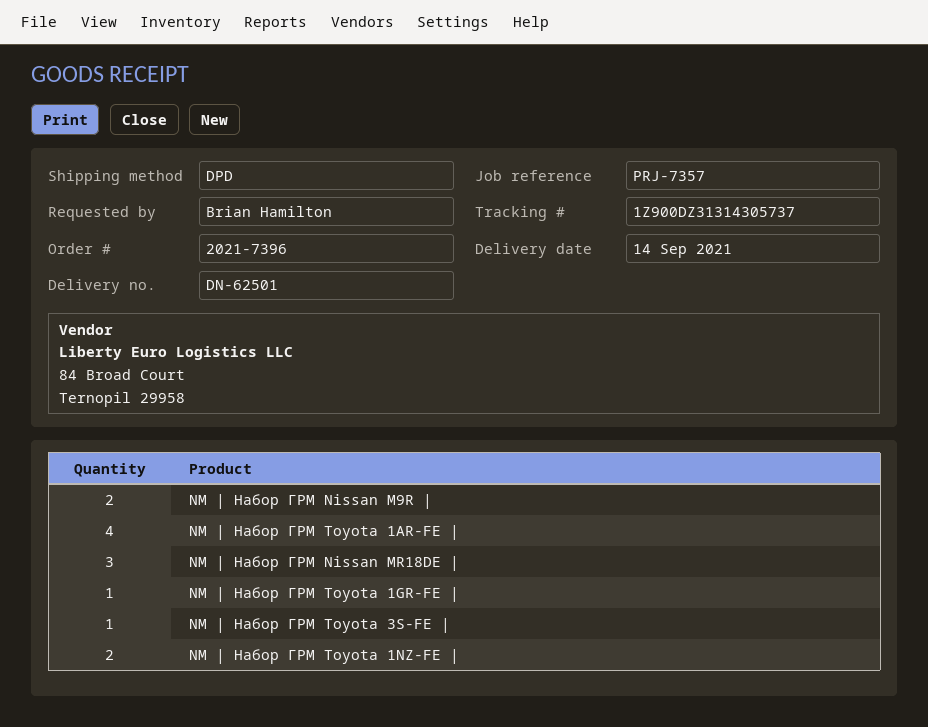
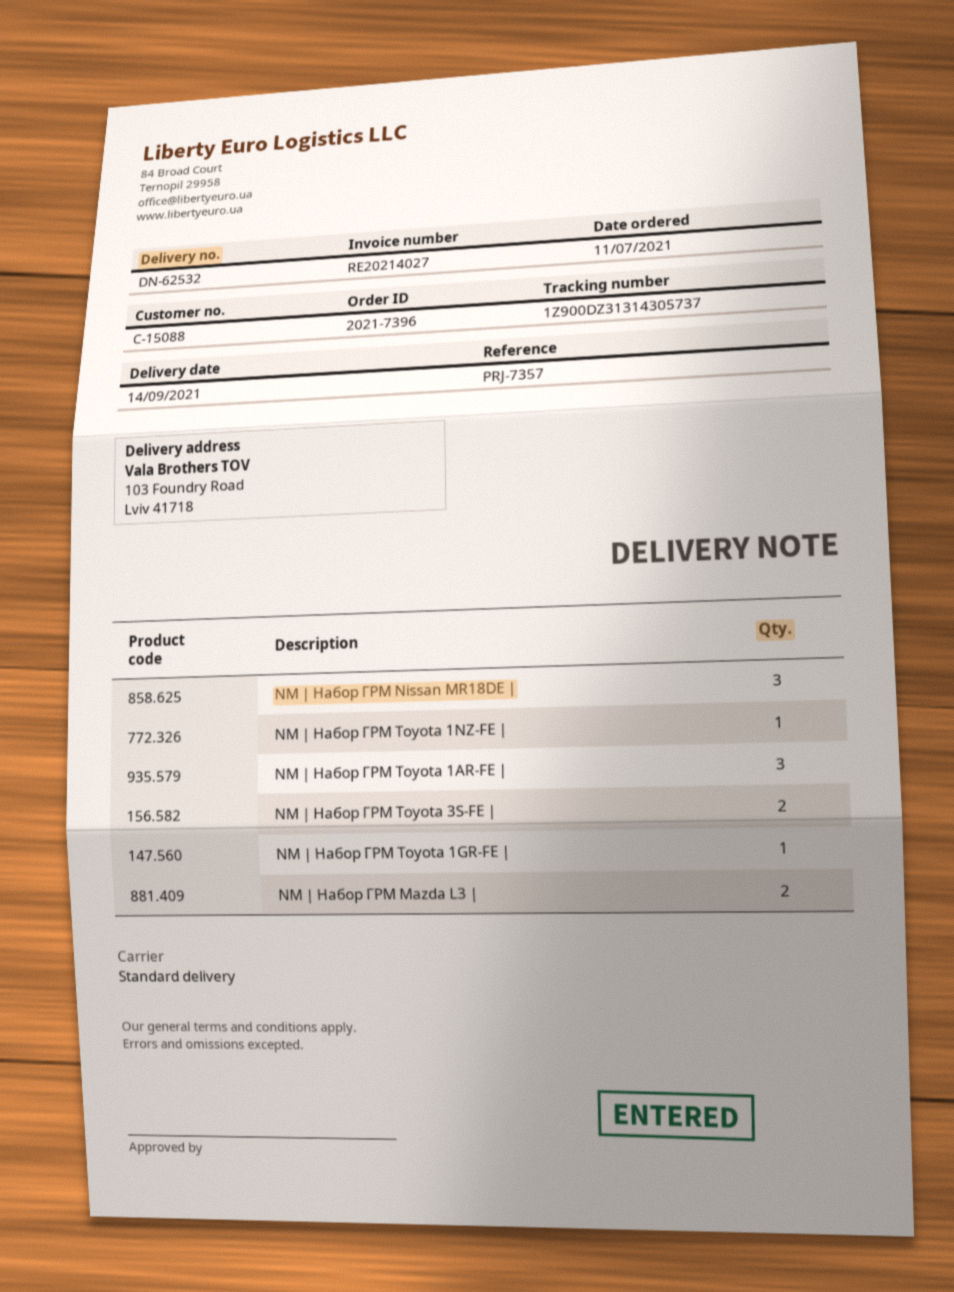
delivery note number: DN-62501 -> DN-62532
shipping method: DPD -> standard
NM | Набор ГРМ Nissan M9R |: 2 -> none
NM | Набор ГРМ Toyota 1AR-FE |: 4 -> 3
NM | Набор ГРМ Toyota 3S-FE |: 1 -> 2
NM | Набор ГРМ Toyota 1NZ-FE |: 2 -> 1
NM | Набор ГРМ Mazda L3 |: none -> 2

